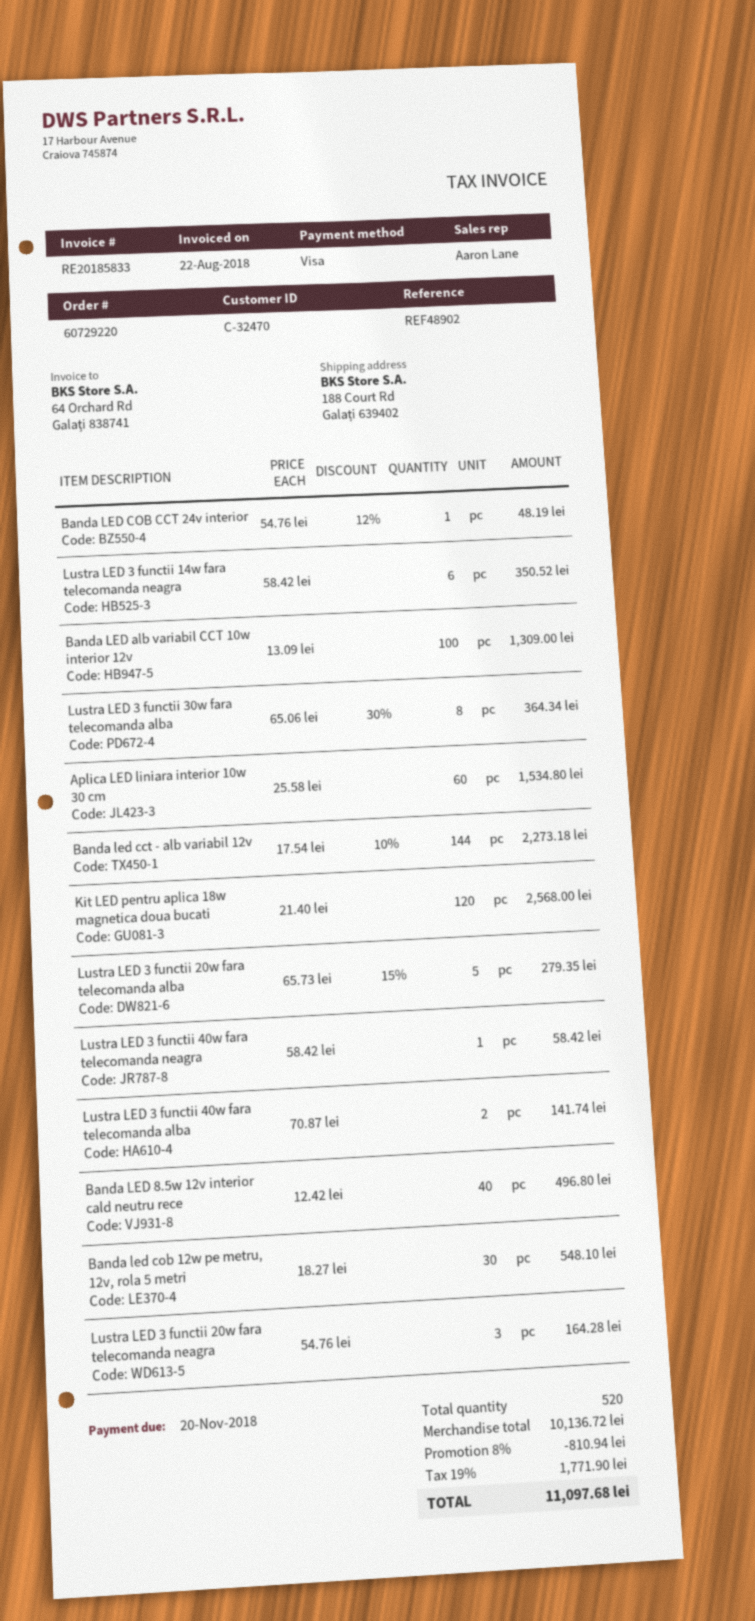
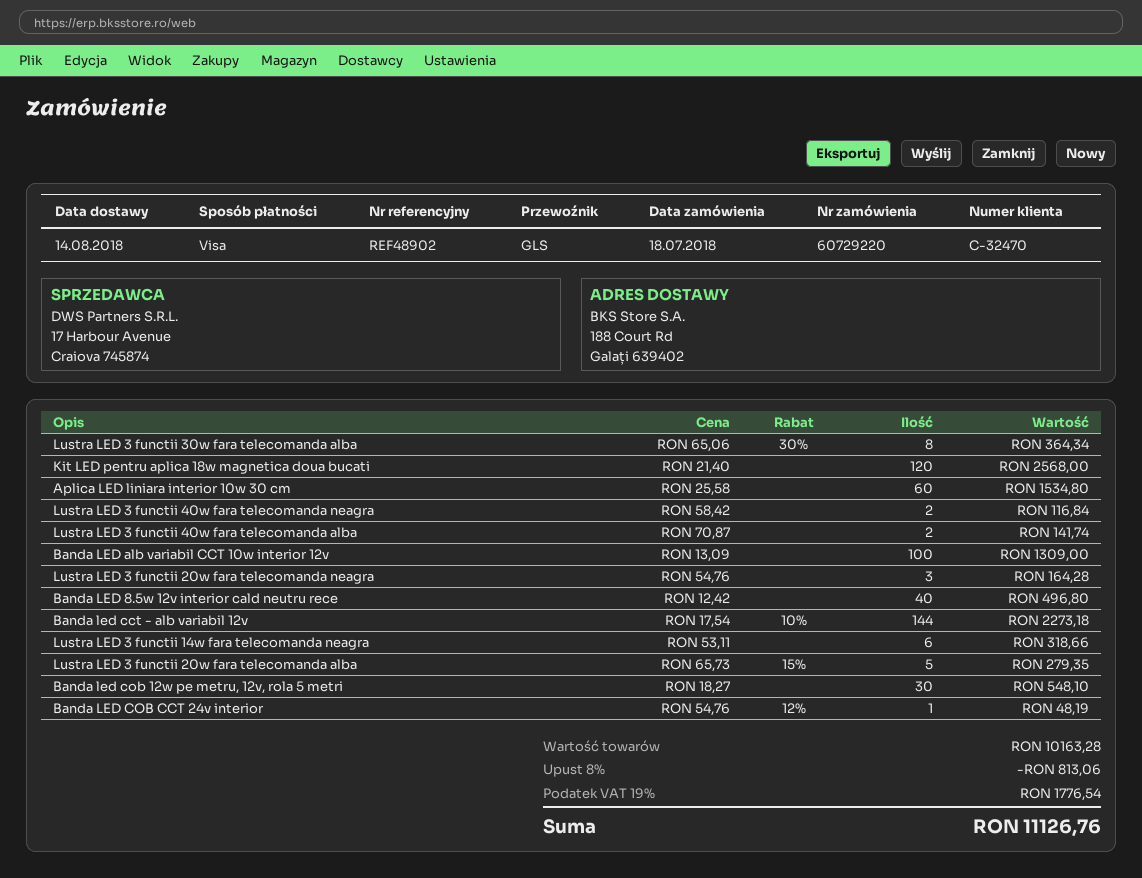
Lustra LED 3 functii 14w fara telecomanda neagra: 6 x 58.42 = 350.52 -> 6 x 53.11 = 318.66
Lustra LED 3 functii 40w fara telecomanda neagra: 1 x 58.42 = 58.42 -> 2 x 58.42 = 116.84
subtotal: 10136.72 -> 10163.28
discount: 8% = 810.94 -> 8% = 813.06
tax: 19% = 1771.90 -> 19% = 1776.54
total: 11097.68 -> 11126.76

